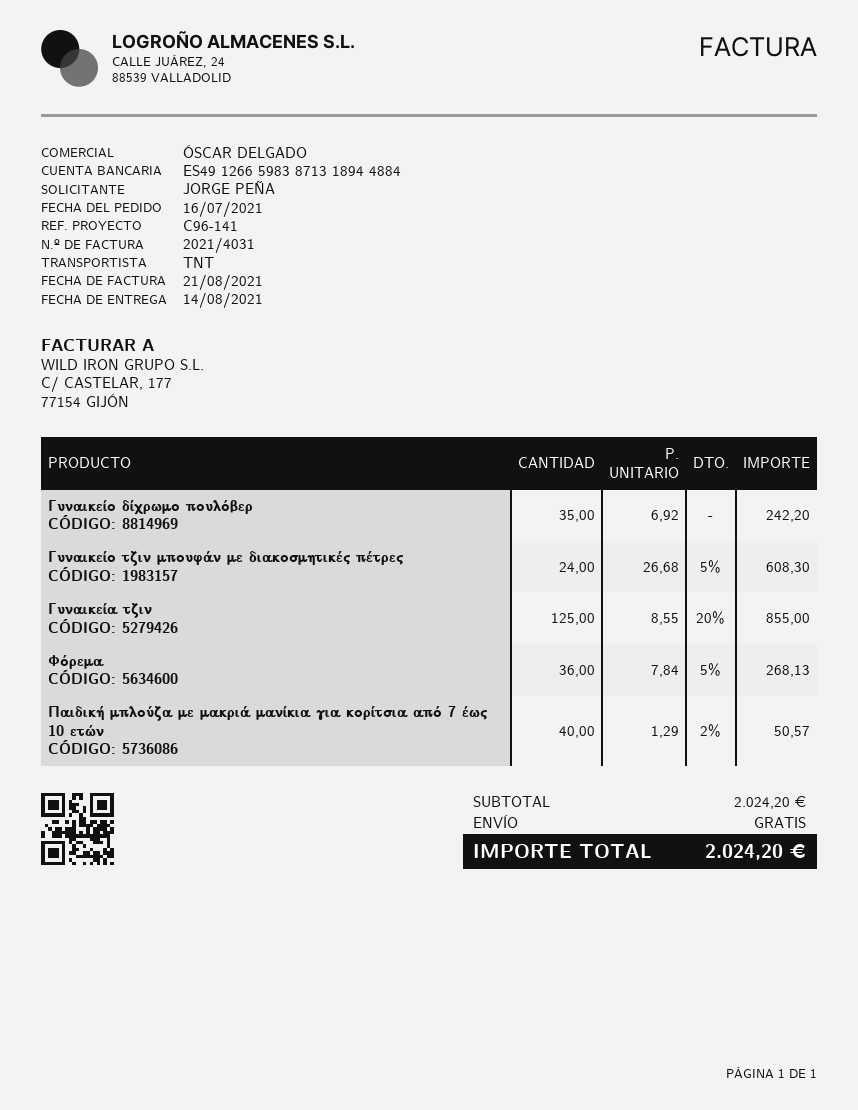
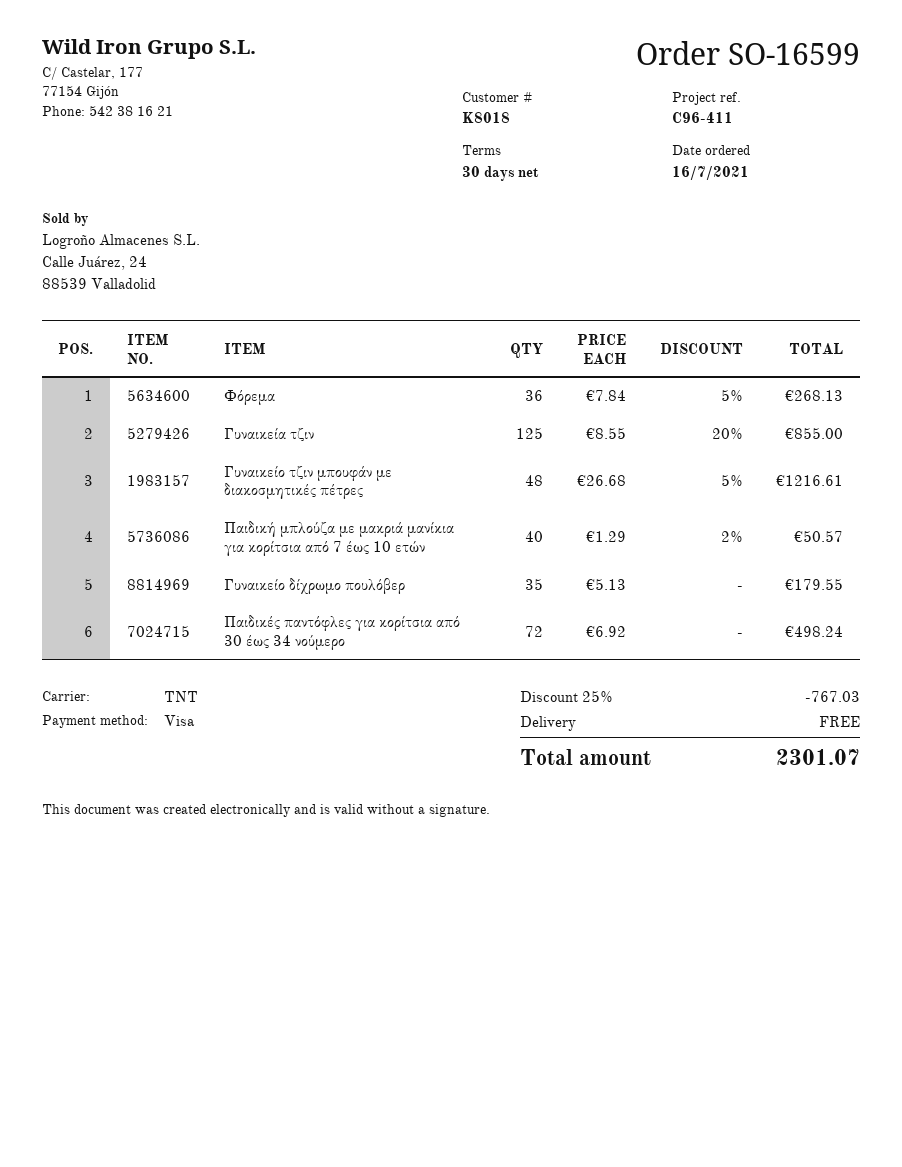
reference: C96-141 -> C96-411
Γυναικείο δίχρωμο πουλόβερ: 35 x 6.92 = 242.20 -> 35 x 5.13 = 179.55
Γυναικείο τζιν μπουφάν με διακοσμητικές πέτρες: 24 x 26.68 - 5% = 608.30 -> 48 x 26.68 - 5% = 1216.61
Παιδικές παντόφλες για κορίτσια από 30 έως 34 νούμερο: none -> 72 x 6.92 = 498.24
discount: none -> 25% = 767.03
total: 2024.20 -> 2301.07

